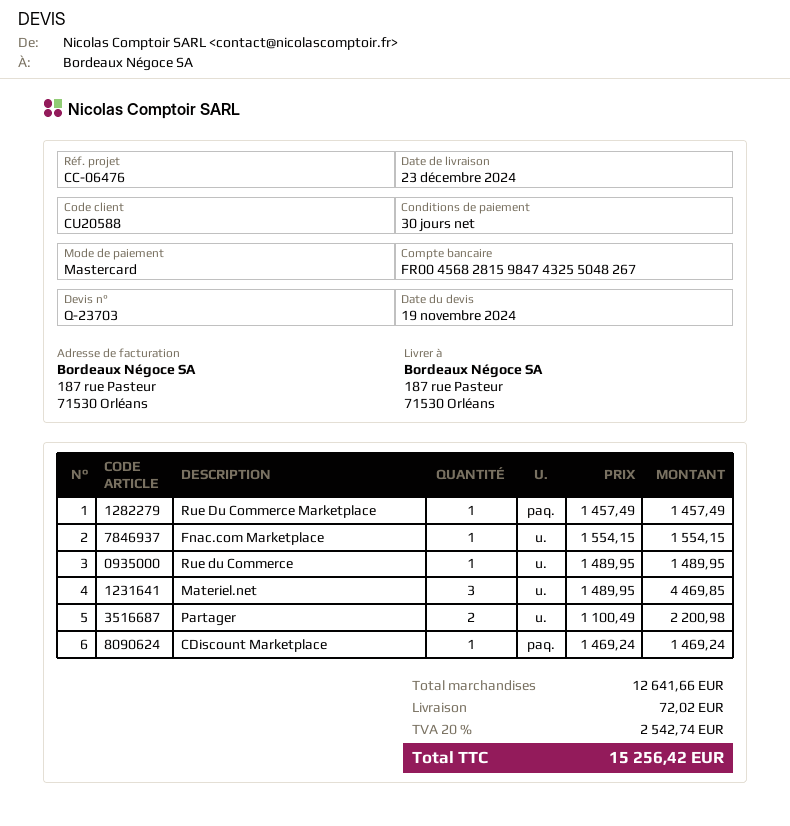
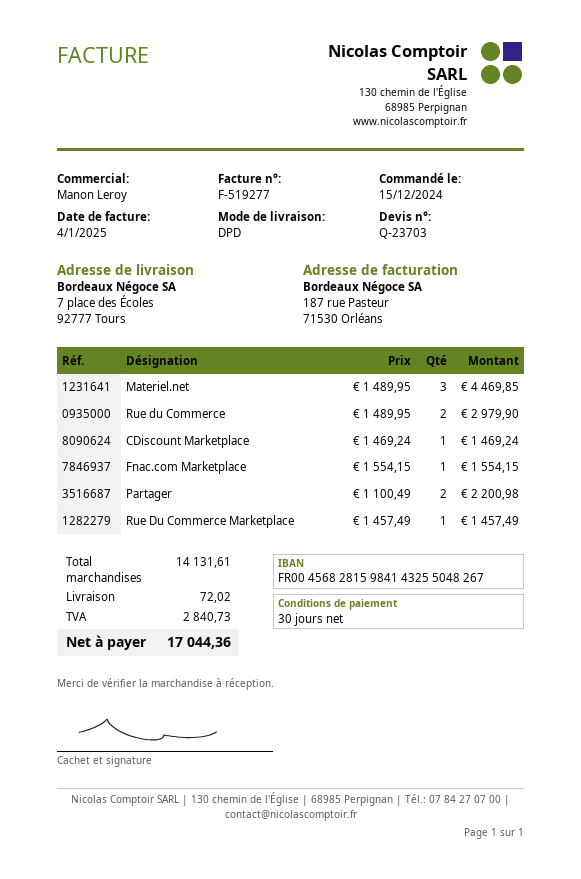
bank account: FR0045682815984743255048267 -> FR0045682815984143255048267
ship to: 187 rue Pasteur, 71530 Orléans -> 7 place des Écoles, 92777 Tours
Rue du Commerce: 1 x 1489.95 = 1489.95 -> 2 x 1489.95 = 2979.90
subtotal: 12641.66 -> 14131.61
tax: 2542.74 -> 2840.73
total: 15256.42 -> 17044.36

